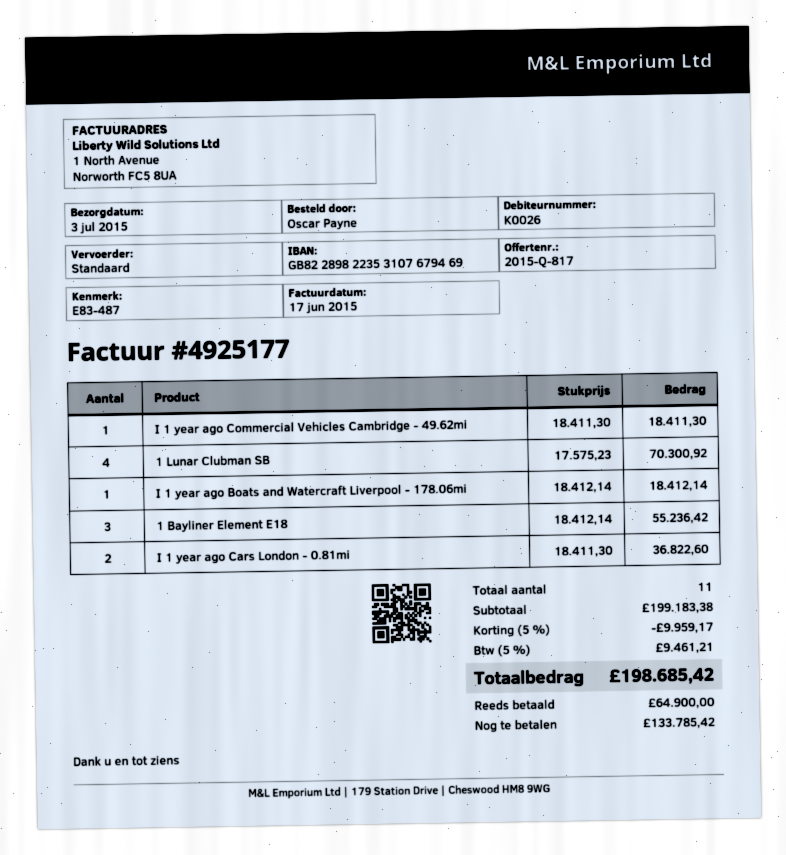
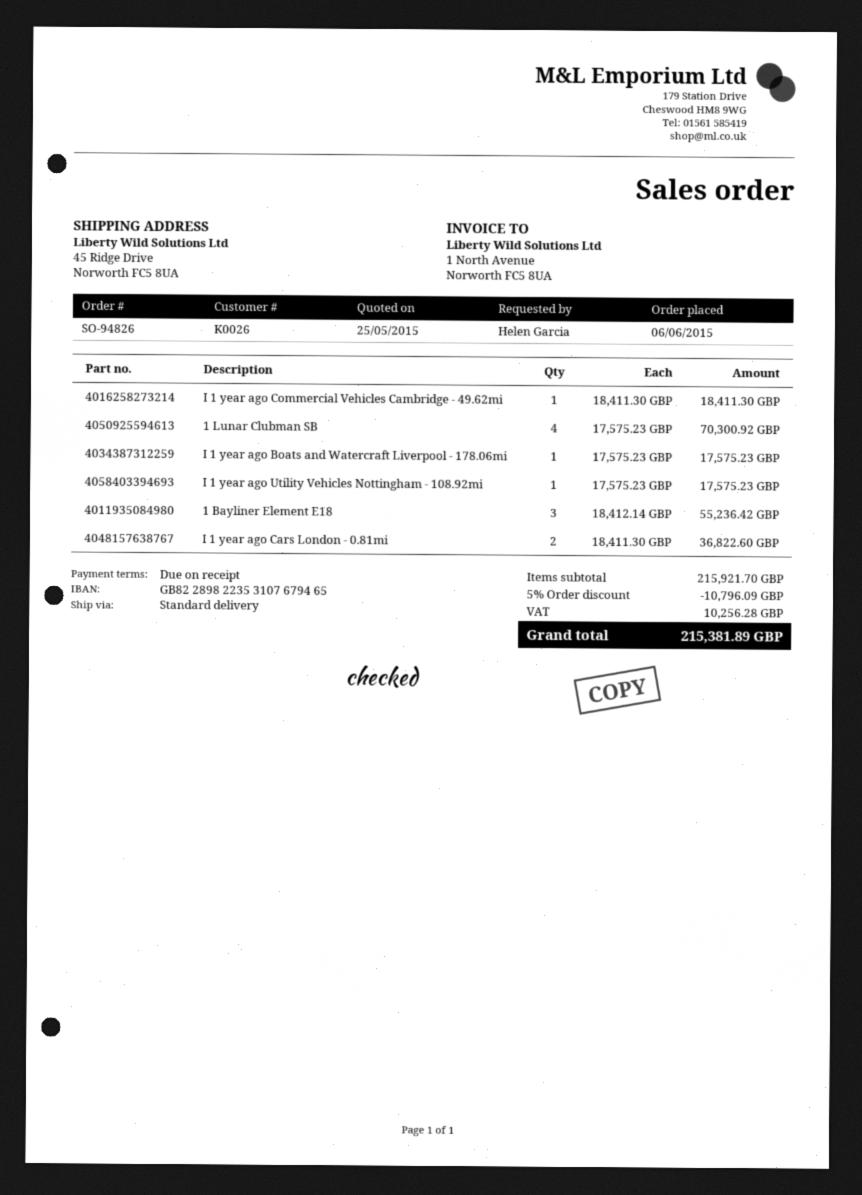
ordered by: Oscar Payne -> Helen Garcia
bank account: GB82289822353107679469 -> GB82289822353107679465
I 1 year ago Boats and Watercraft Liverpool - 178.06mi: 1 x 18412.14 = 18412.14 -> 1 x 17575.23 = 17575.23
I 1 year ago Utility Vehicles Nottingham - 108.92mi: none -> 1 x 17575.23 = 17575.23
subtotal: 199183.38 -> 215921.70
discount: 5% = 9959.17 -> 5% = 10796.09
tax: 9461.21 -> 10256.28
total: 198685.42 -> 215381.89

